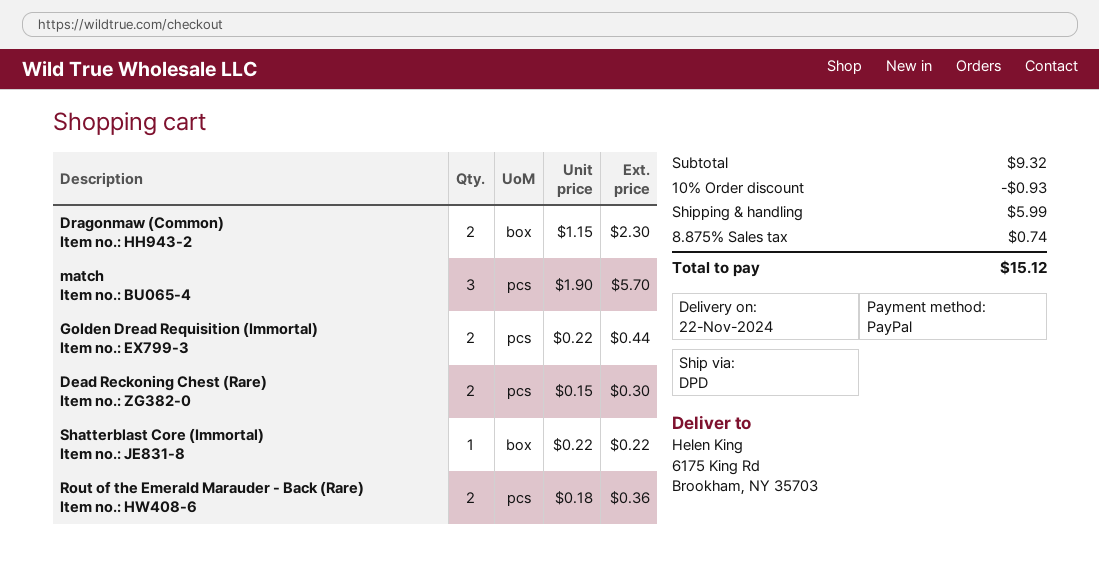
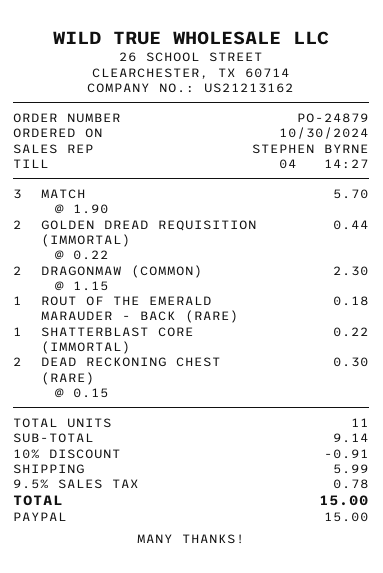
Rout of the Emerald Marauder - Back (Rare): 2 x 0.18 = 0.36 -> 1 x 0.18 = 0.18
subtotal: 9.32 -> 9.14
discount: 10% = 0.93 -> 10% = 0.91
tax: 8.875% = 0.74 -> 9.5% = 0.78
total: 15.12 -> 15.00

